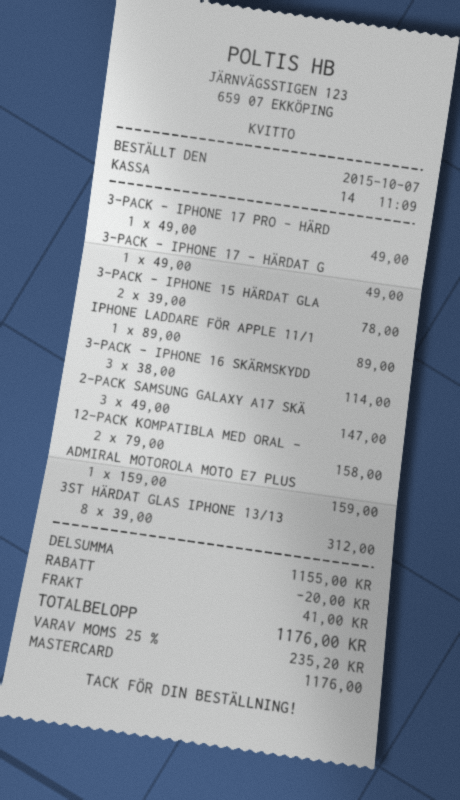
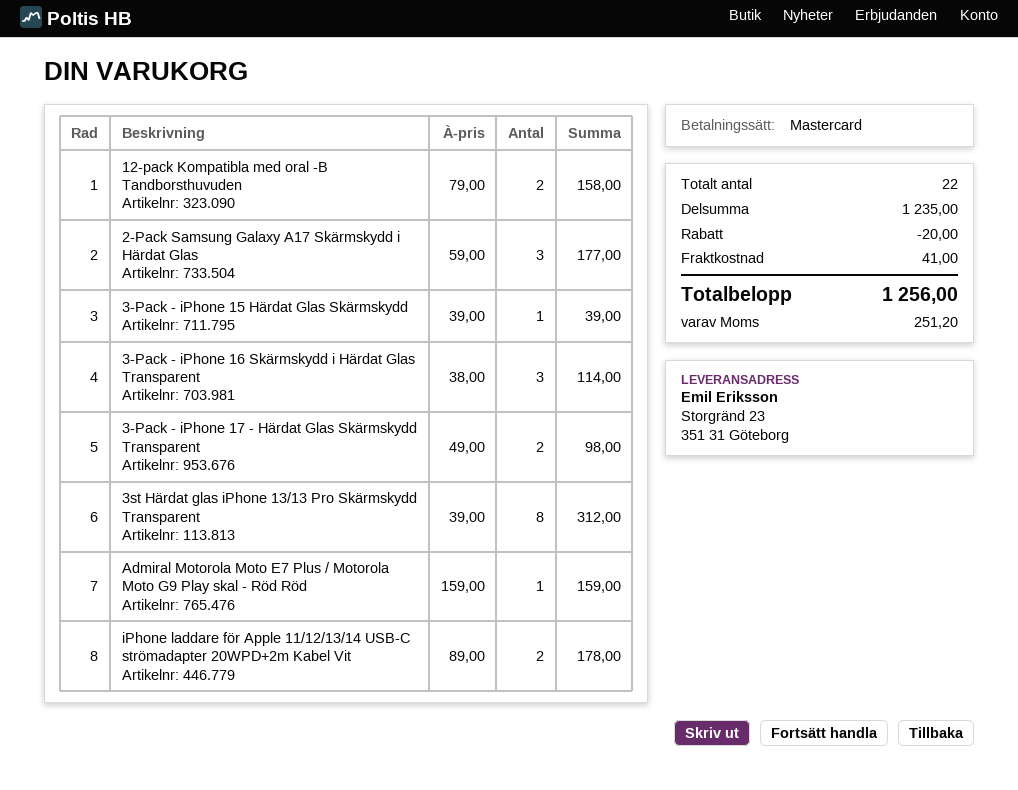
3-PACK - IPHONE 17 PRO - HÄRD: 1 x 49.00 = 49.00 -> none
3-PACK - IPHONE 17 - HÄRDAT G: 1 x 49.00 = 49.00 -> 2 x 49.00 = 98.00
3-PACK - IPHONE 15 HÄRDAT GLA: 2 x 39.00 = 78.00 -> 1 x 39.00 = 39.00
IPHONE LADDARE FÖR APPLE 11/1: 1 x 89.00 = 89.00 -> 2 x 89.00 = 178.00
2-PACK SAMSUNG GALAXY A17 SKÄ: 3 x 49.00 = 147.00 -> 3 x 59.00 = 177.00
subtotal: 1155.00 -> 1235.00
tax: 235.20 -> 251.20
total: 1176.00 -> 1256.00

